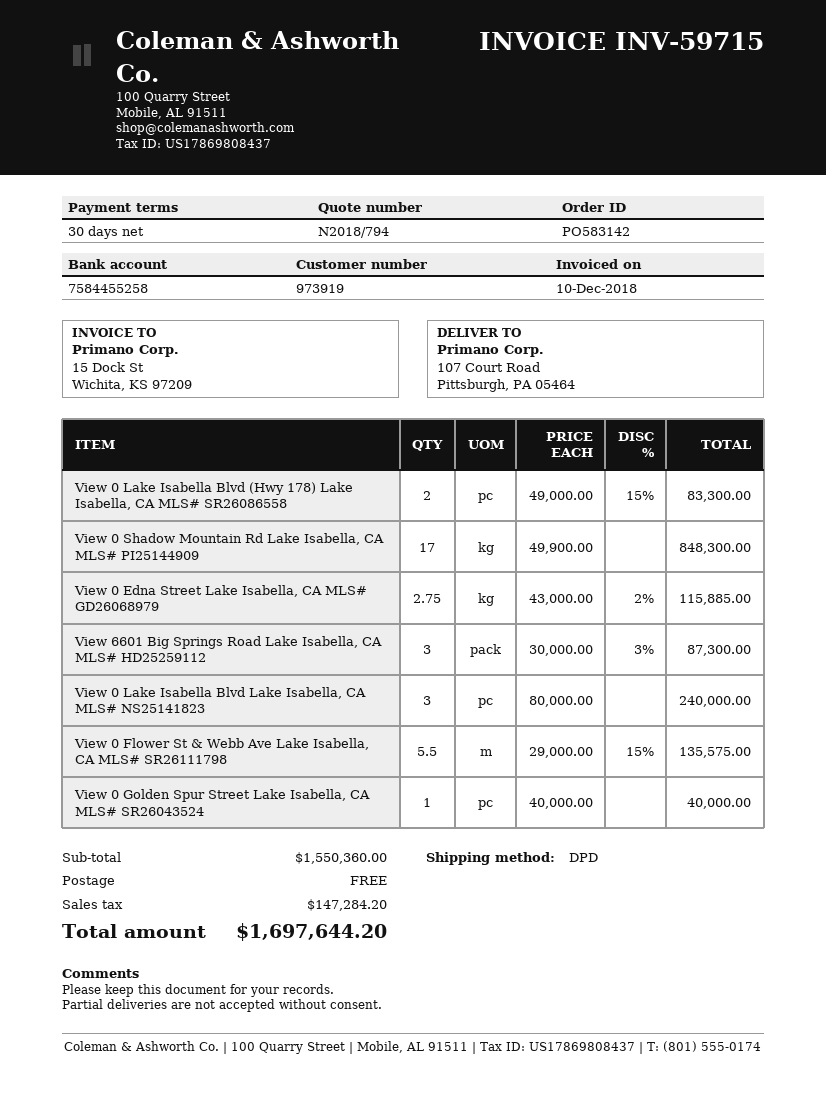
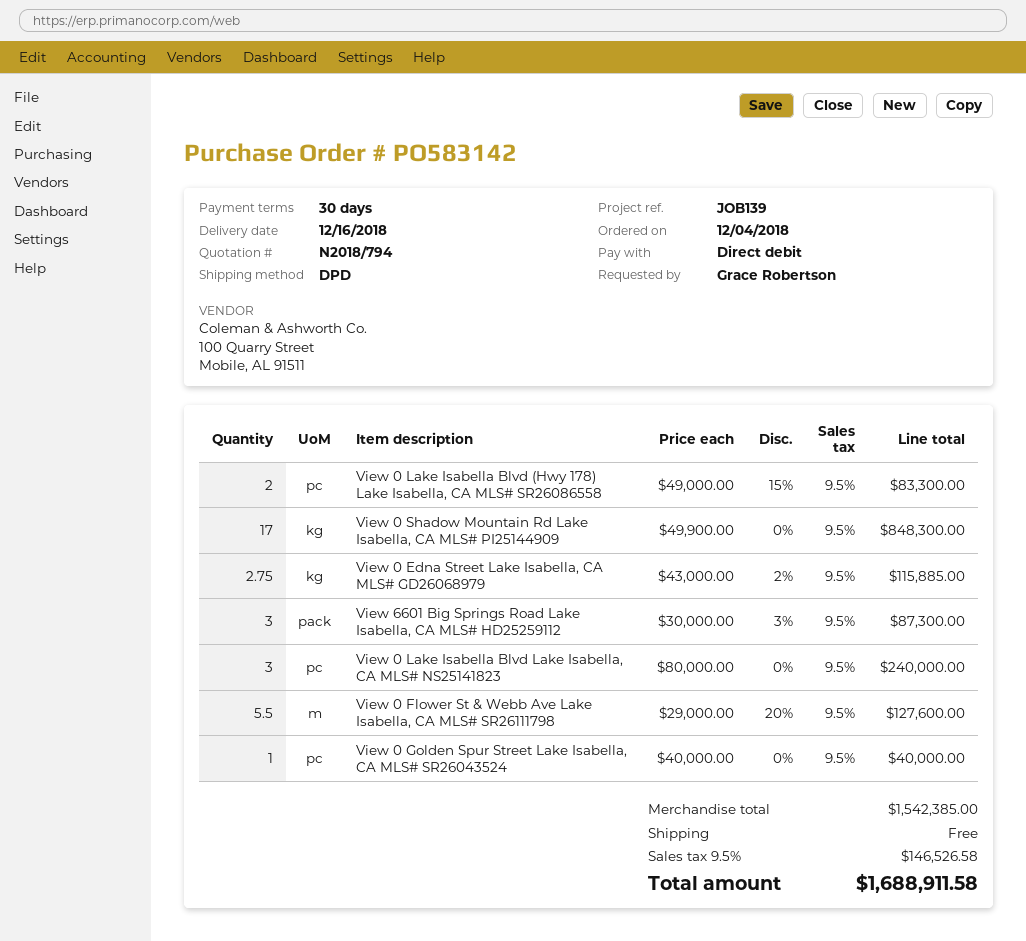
View 0 Flower St & Webb Ave Lake Isabella, CA MLS# SR26111798: 5.5 x 29000.00 - 15% = 135575.00 -> 5.5 x 29000.00 - 20% = 127600.00
subtotal: 1550360.00 -> 1542385.00
tax: 147284.20 -> 146526.58
total: 1697644.20 -> 1688911.58

